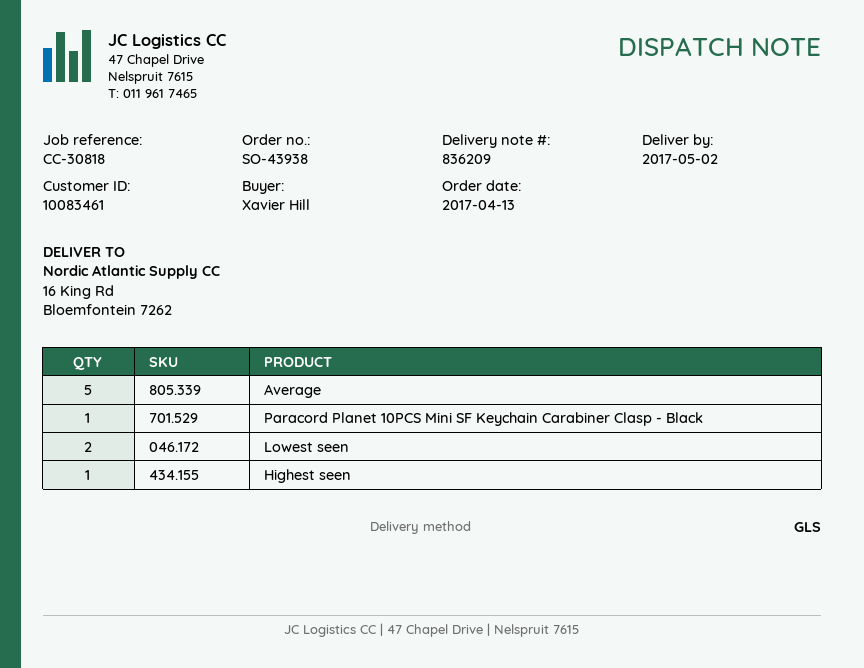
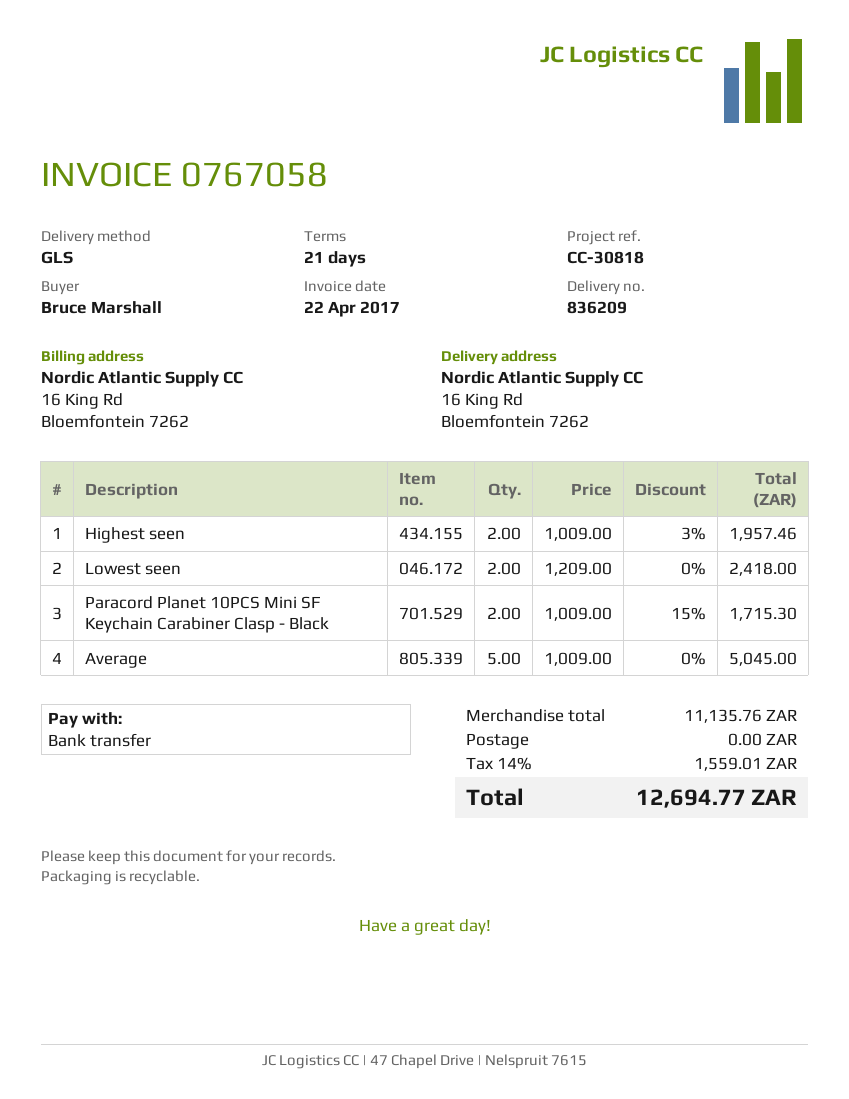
ordered by: Xavier Hill -> Bruce Marshall
Paracord Planet 10PCS Mini SF Keychain Carabiner Clasp - Black: 1 -> 2
Highest seen: 1 -> 2

